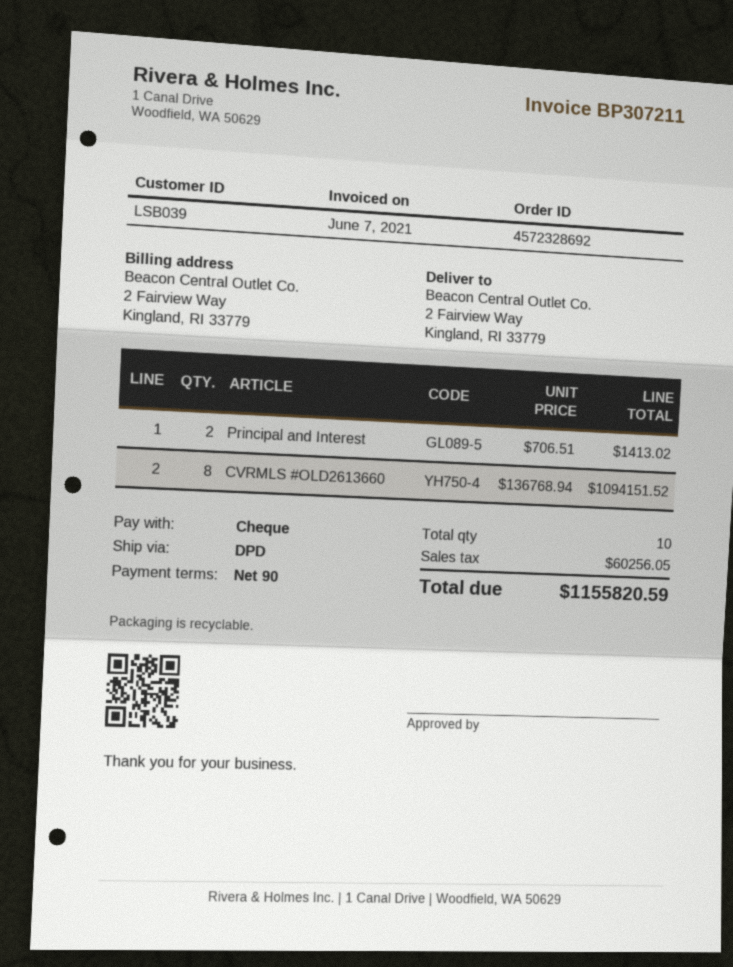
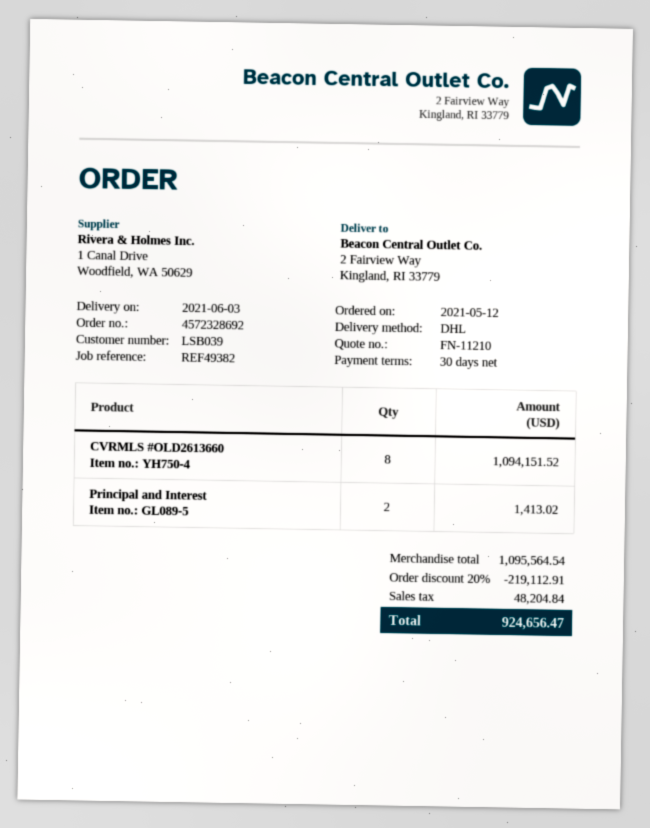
payment terms: 90 days -> 30 days
shipping method: DPD -> DHL
discount: none -> 20% = 219112.91
tax: 60256.05 -> 48204.84
total: 1155820.59 -> 924656.47

